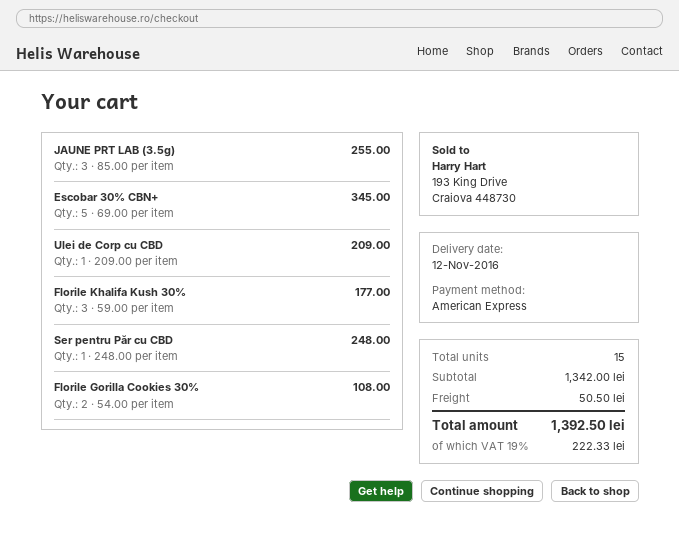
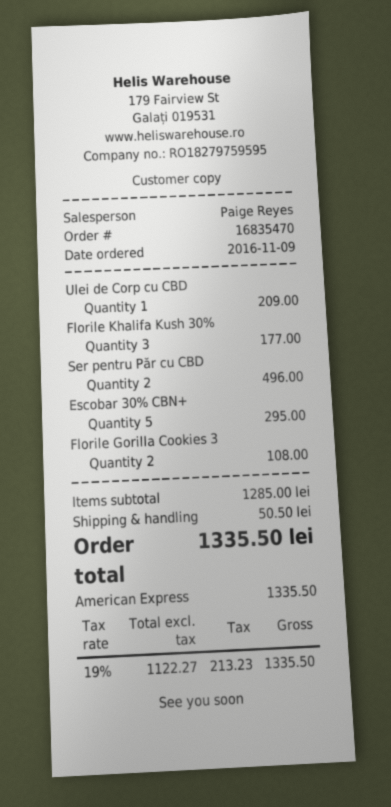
JAUNE PRT LAB (3.5g): 3 for 255.00 -> none
Escobar 30% CBN+: 5 for 345.00 -> 5 for 295.00
Ser pentru Păr cu CBD: 1 for 248.00 -> 2 for 496.00
subtotal: 1342.00 -> 1285.00
tax: 19% = 222.33 -> 19% = 213.23
total: 1392.50 -> 1335.50

